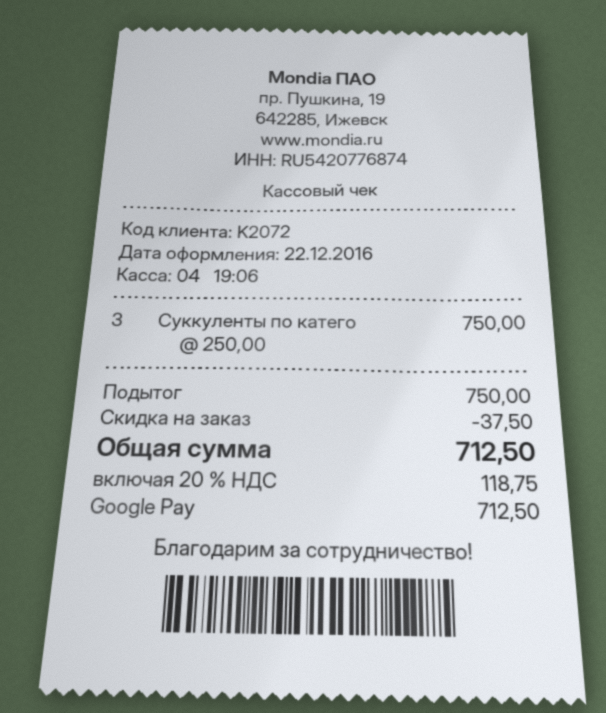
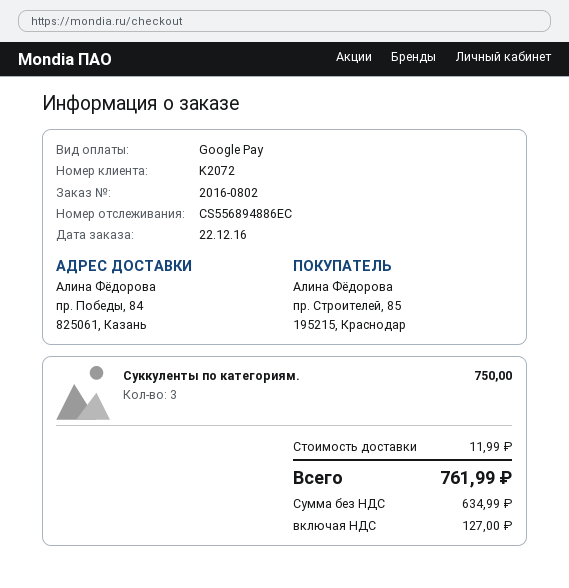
discount: 37.50 -> none
shipping: none -> 11.99
tax: 118.75 -> 127.00
total: 712.50 -> 761.99

